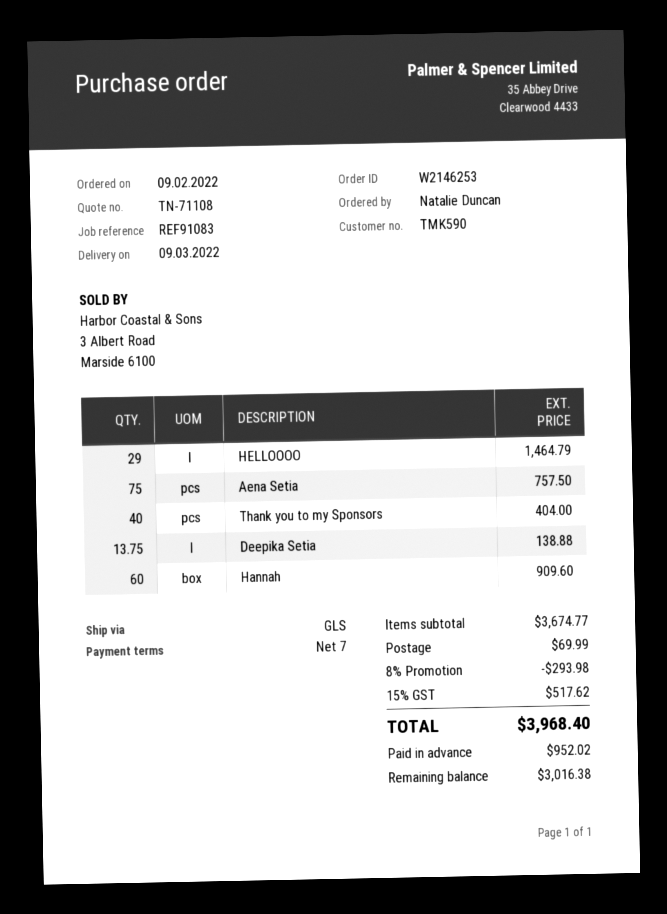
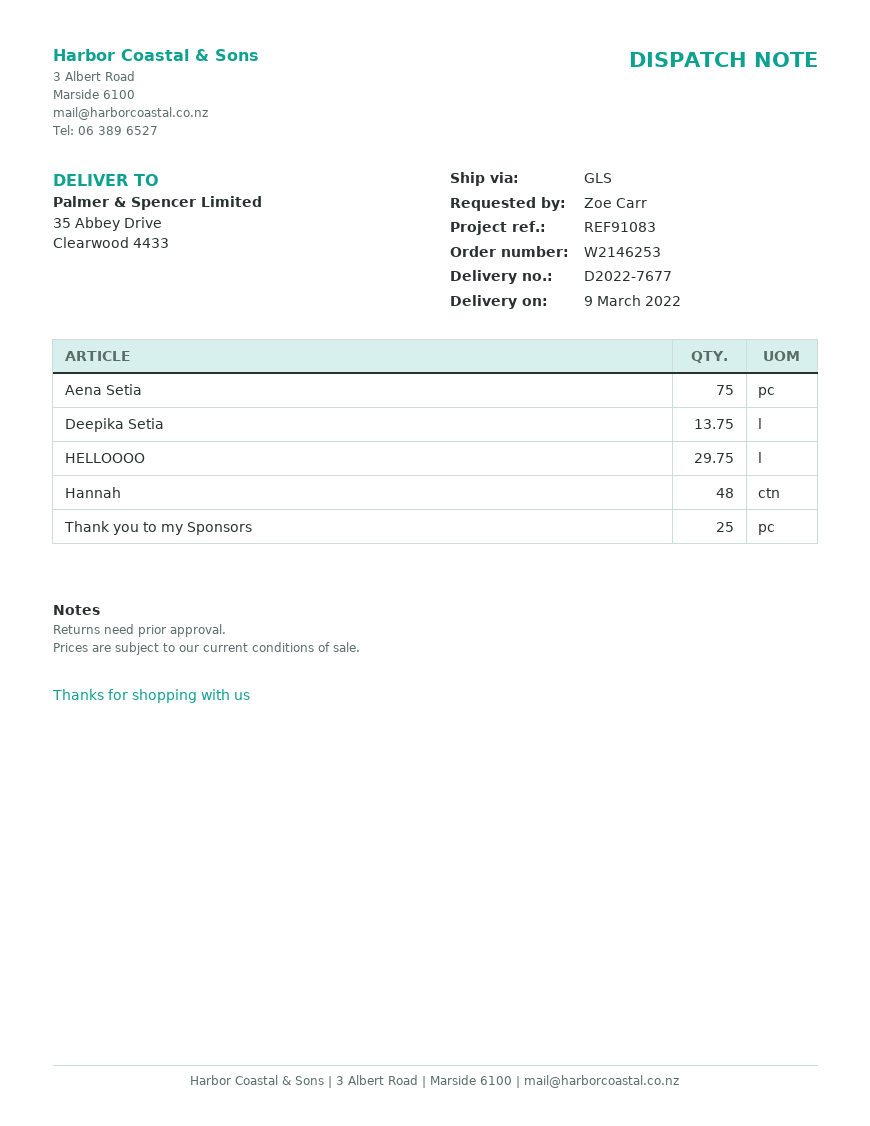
ordered by: Natalie Duncan -> Zoe Carr
HELLOOOO: 29 -> 29.75
Thank you to my Sponsors: 40 -> 25
Hannah: 60 -> 48

